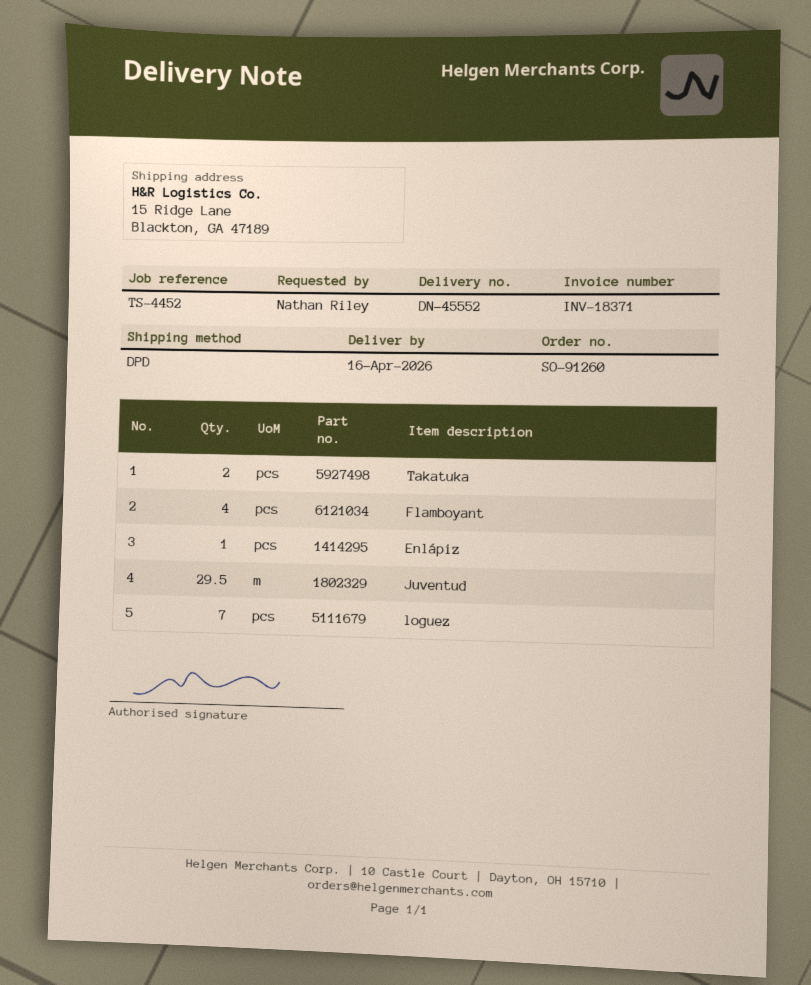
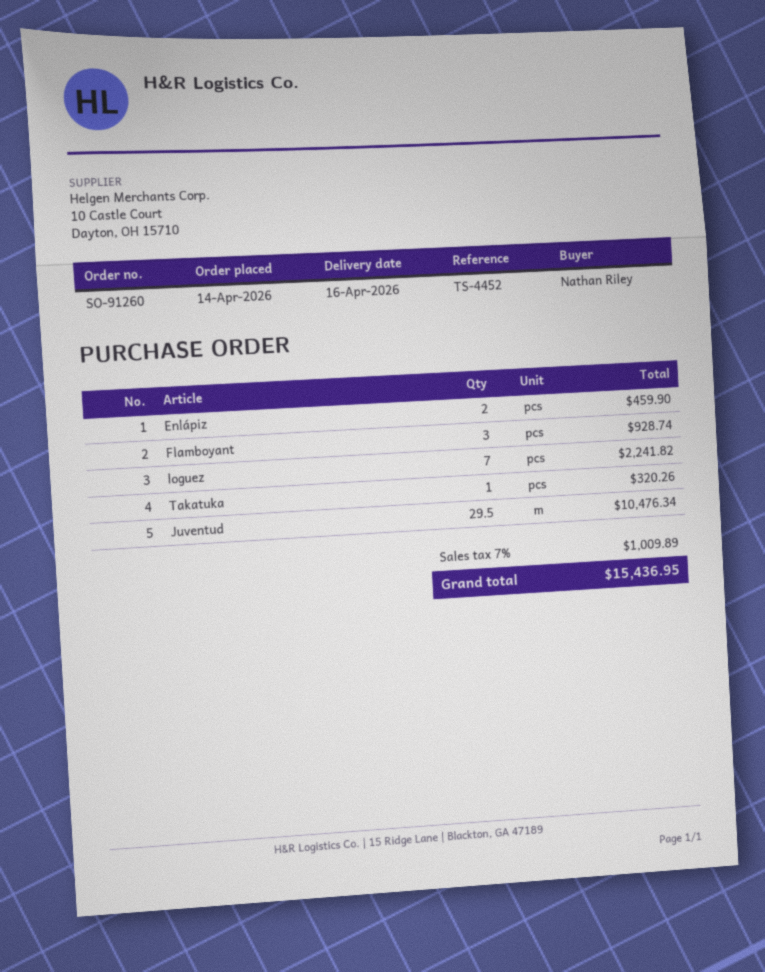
Takatuka: 2 -> 1
Flamboyant: 4 -> 3
Enlápiz: 1 -> 2

